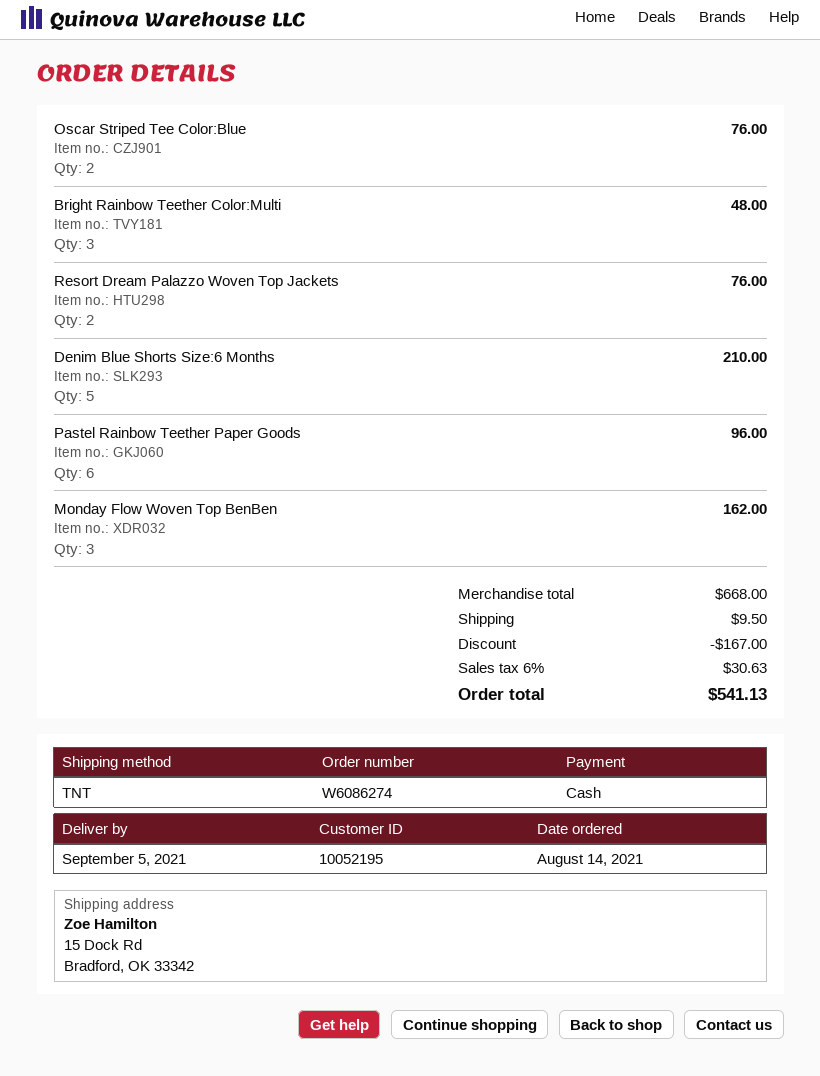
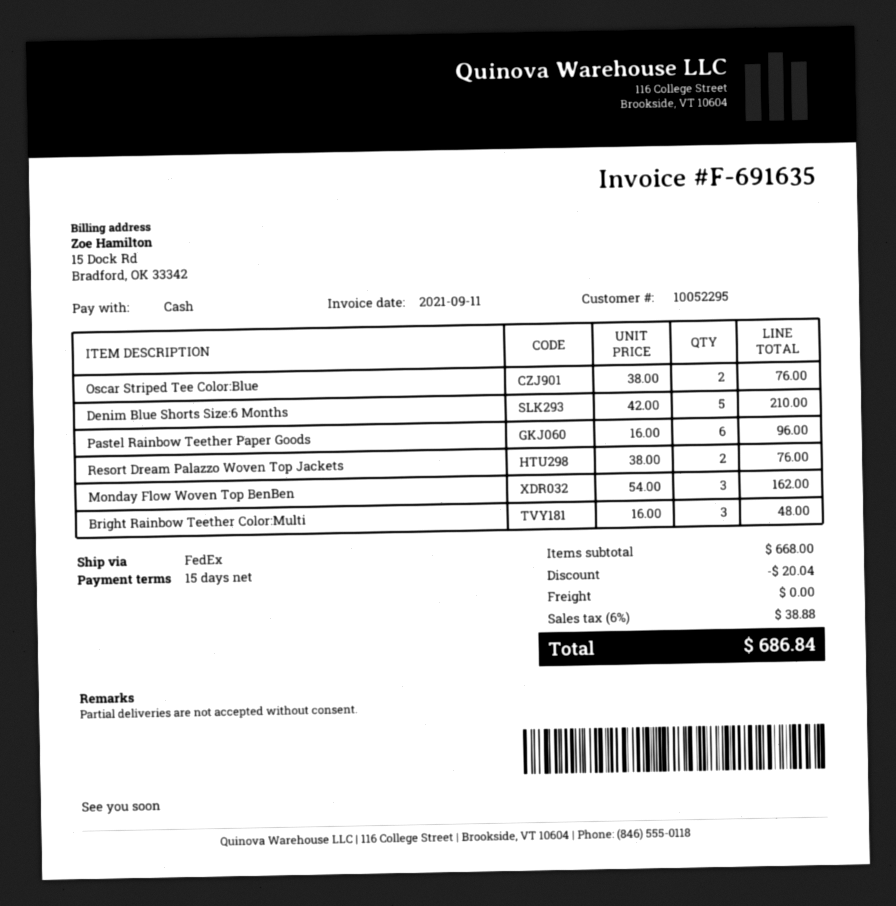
customer number: 10052195 -> 10052295
shipping method: TNT -> FedEx
discount: 167.00 -> 20.04
shipping: 9.50 -> 0.00
tax: 6% = 30.63 -> 6% = 38.88
total: 541.13 -> 686.84

